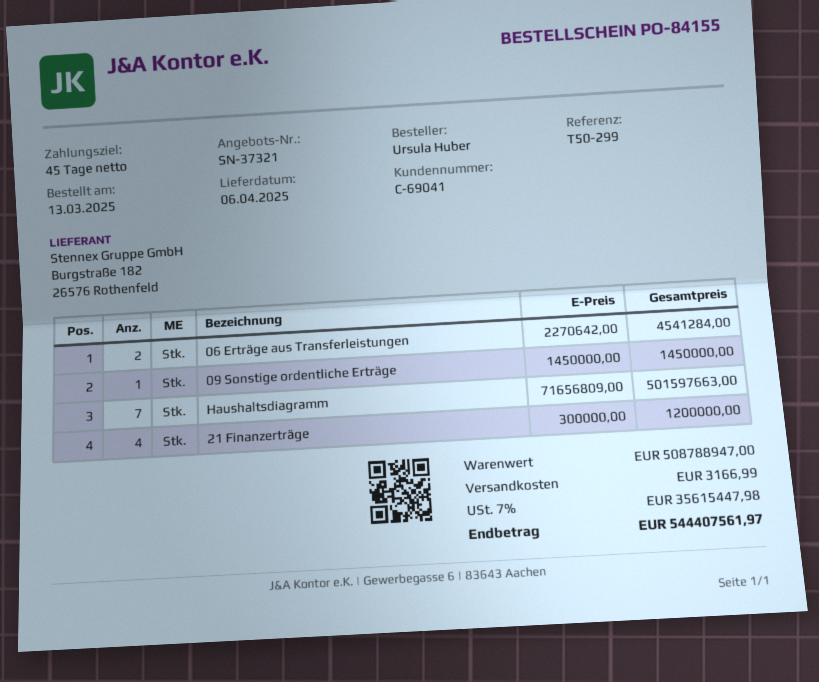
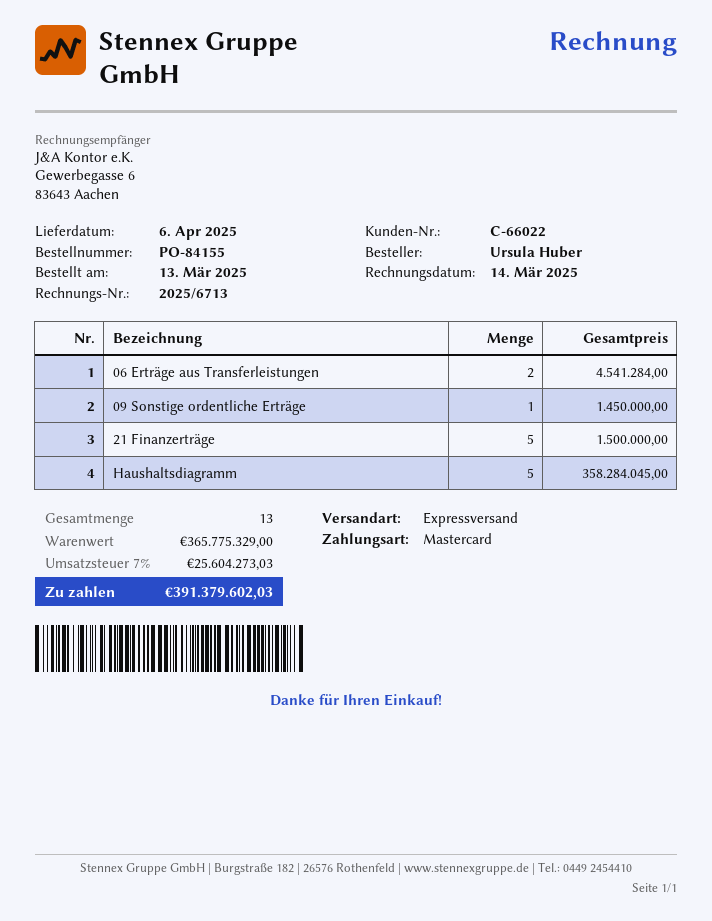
customer number: C-69041 -> C-66022
Haushaltsdiagramm: 7 for 501597663.00 -> 5 for 358284045.00
21 Finanzerträge: 4 for 1200000.00 -> 5 for 1500000.00
subtotal: 508788947.00 -> 365775329.00
shipping: 3166.99 -> none
tax: 7% = 35615447.98 -> 7% = 25604273.03
total: 544407561.97 -> 391379602.03

